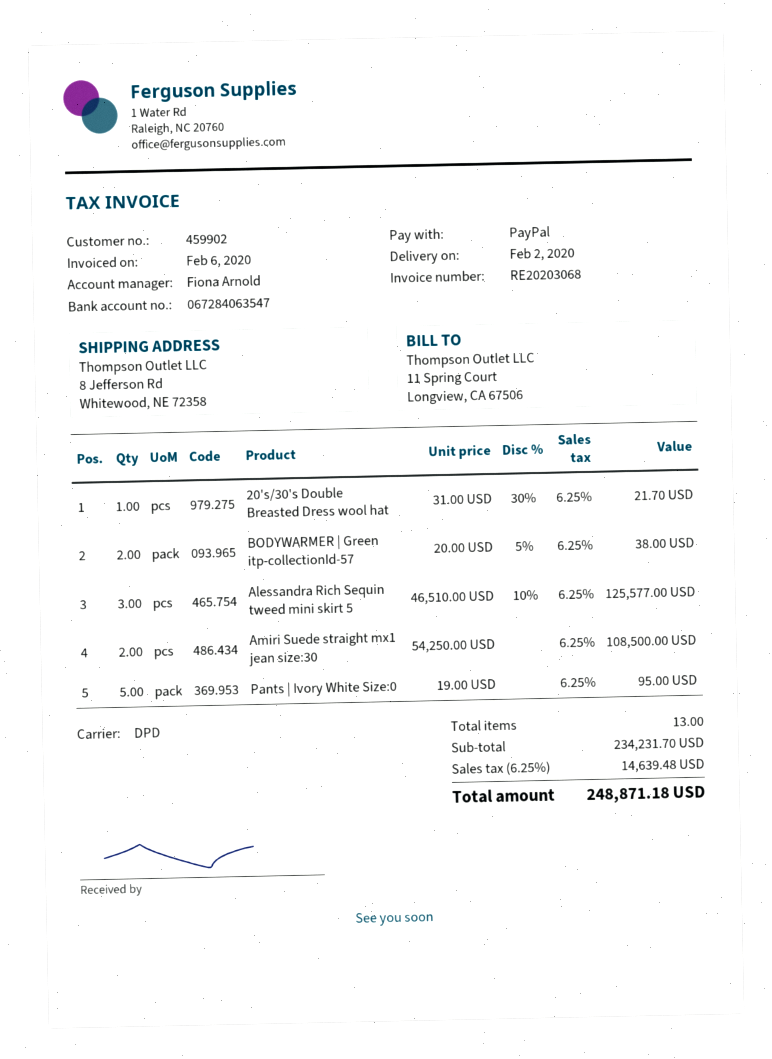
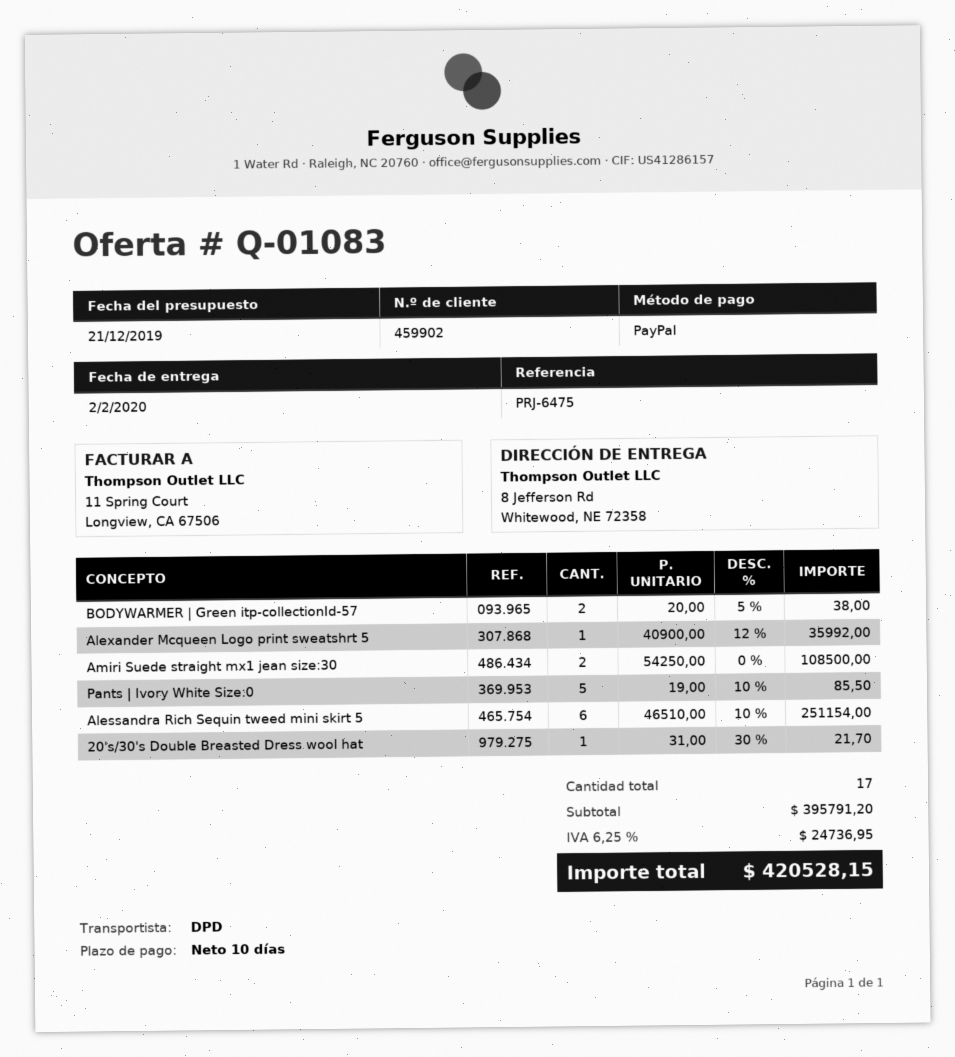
Alessandra Rich Sequin tweed mini skirt 5: 3 x 46510.00 - 10% = 125577.00 -> 6 x 46510.00 - 10% = 251154.00
Pants | Ivory White Size:0: 5 x 19.00 = 95.00 -> 5 x 19.00 - 10% = 85.50
Alexander Mcqueen Logo print sweatshrt 5: none -> 1 x 40900.00 - 12% = 35992.00
total quantity: 13 -> 17
subtotal: 234231.70 -> 395791.20
tax: 6.25% = 14639.48 -> 6.25% = 24736.95
total: 248871.18 -> 420528.15

